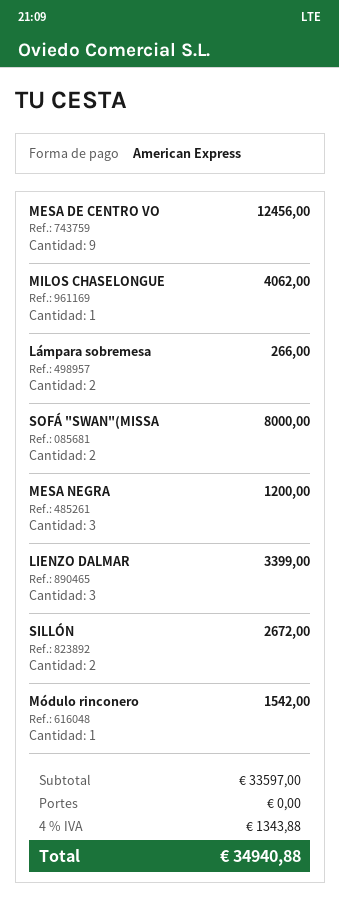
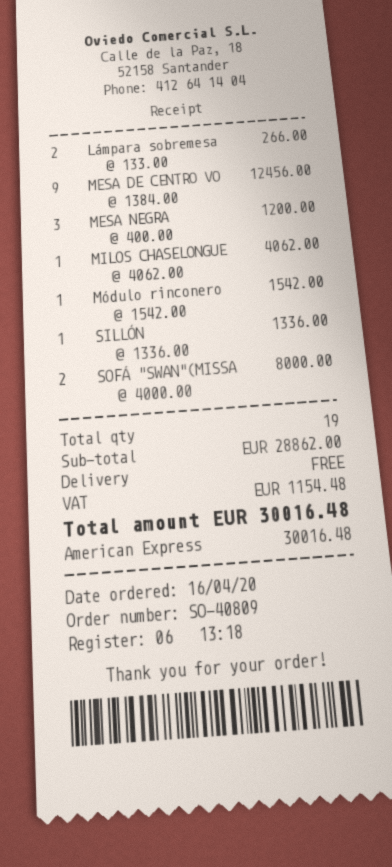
LIENZO DALMAR: 3 for 3399.00 -> none
SILLÓN: 2 for 2672.00 -> 1 for 1336.00
subtotal: 33597.00 -> 28862.00
tax: 1343.88 -> 1154.48
total: 34940.88 -> 30016.48

